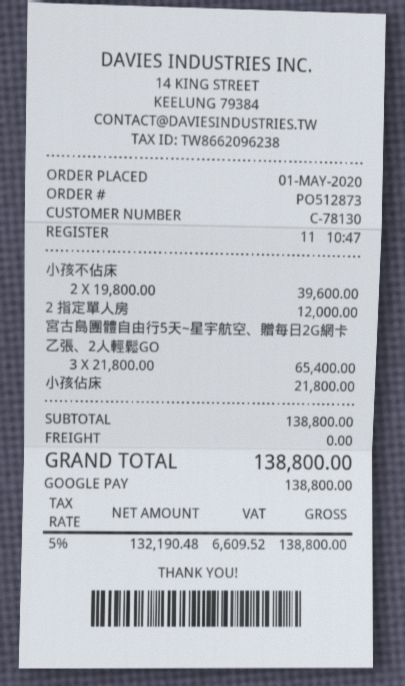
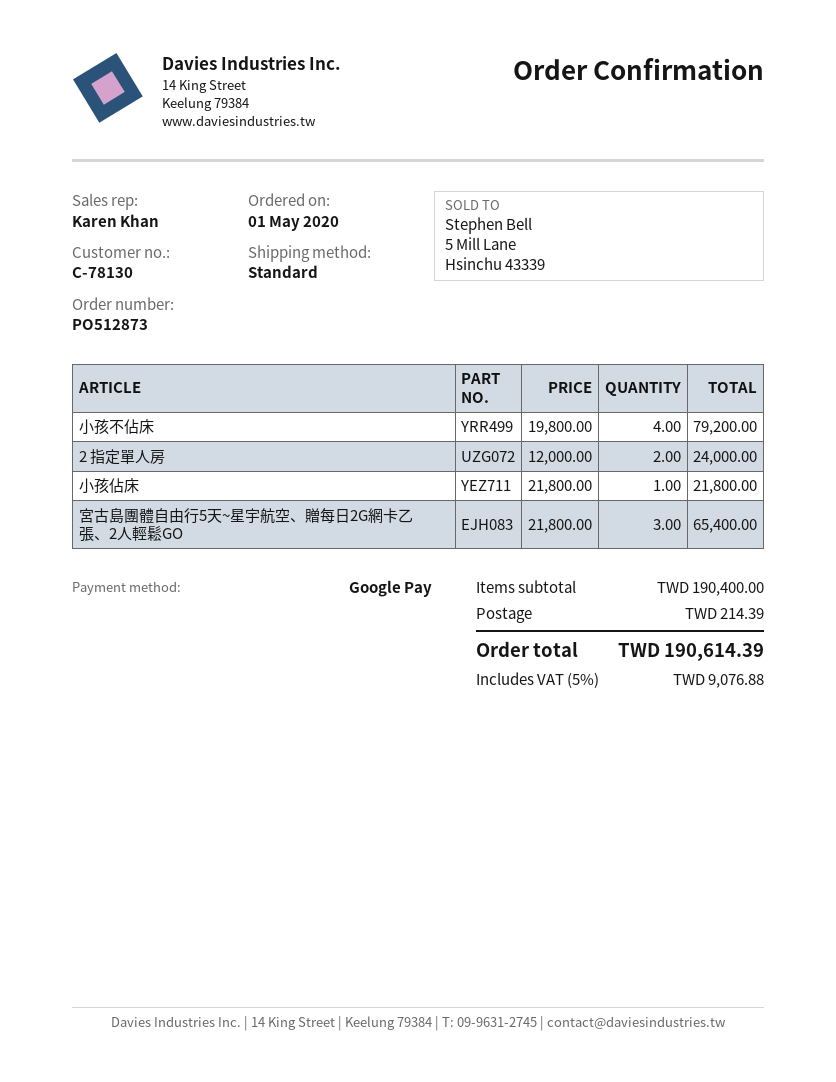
小孩不佔床: 2 x 19800.00 = 39600.00 -> 4 x 19800.00 = 79200.00
2 指定單人房: 1 x 12000.00 = 12000.00 -> 2 x 12000.00 = 24000.00
subtotal: 138800.00 -> 190400.00
shipping: 0.00 -> 214.39
tax: 5% = 6609.52 -> 5% = 9076.88
total: 138800.00 -> 190614.39

